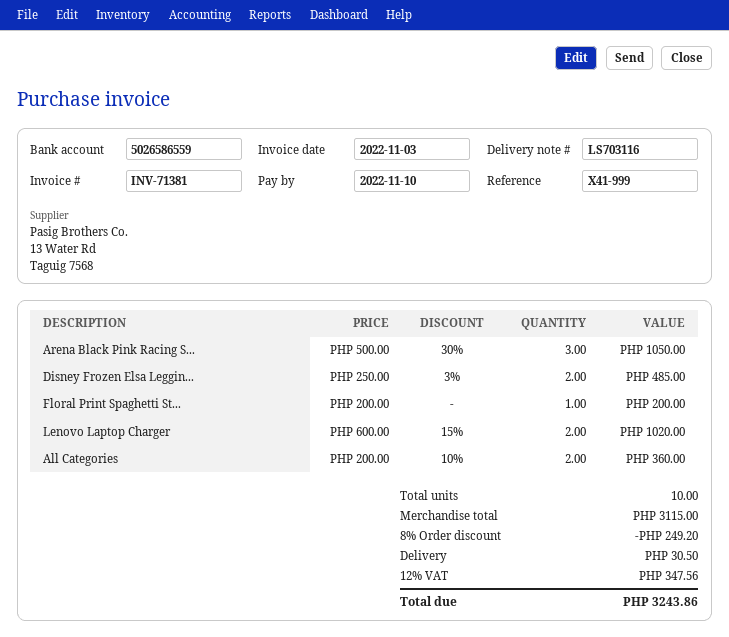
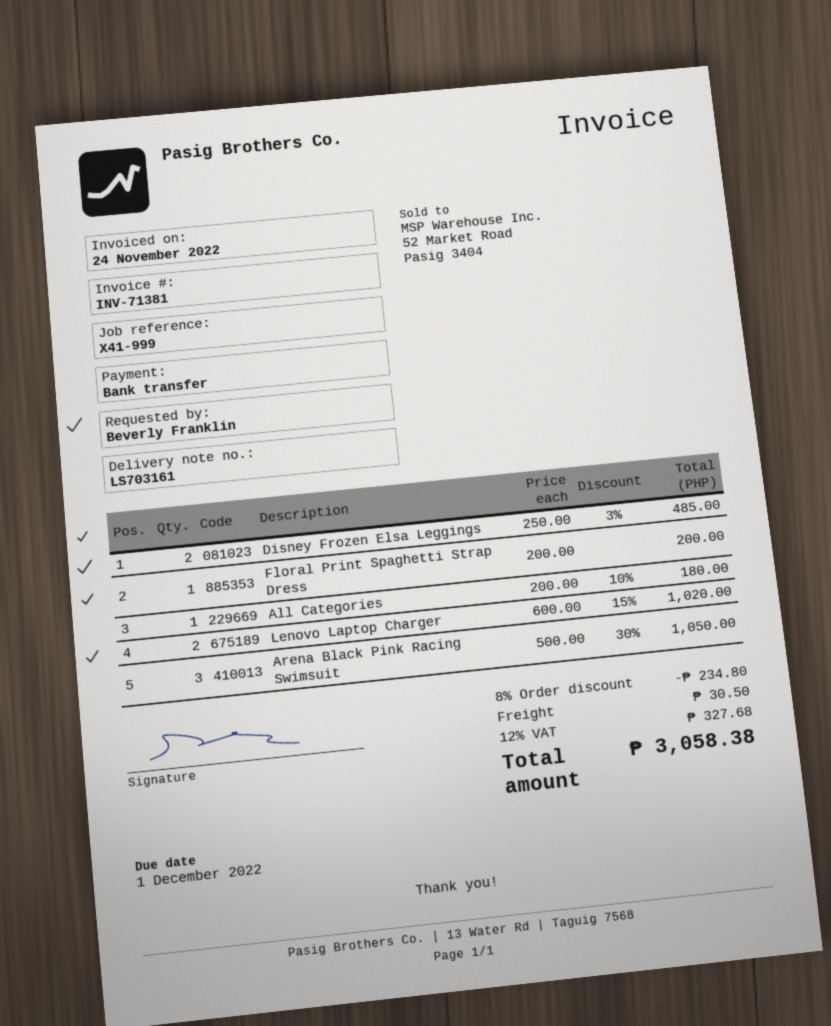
delivery note number: LS703116 -> LS703161
invoice date: 2022-11-03 -> 2022-11-24
due date: 2022-11-10 -> 2022-12-01
All Categories: 2 x 200.00 - 10% = 360.00 -> 1 x 200.00 - 10% = 180.00
discount: 8% = 249.20 -> 8% = 234.80
tax: 12% = 347.56 -> 12% = 327.68
total: 3243.86 -> 3058.38

